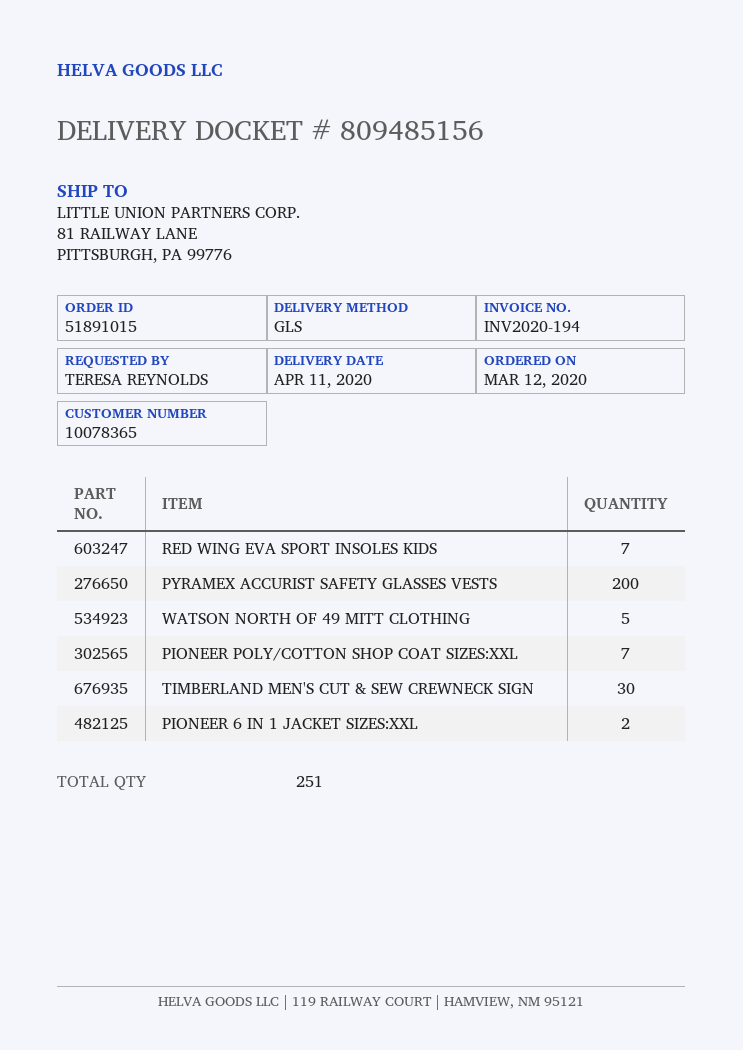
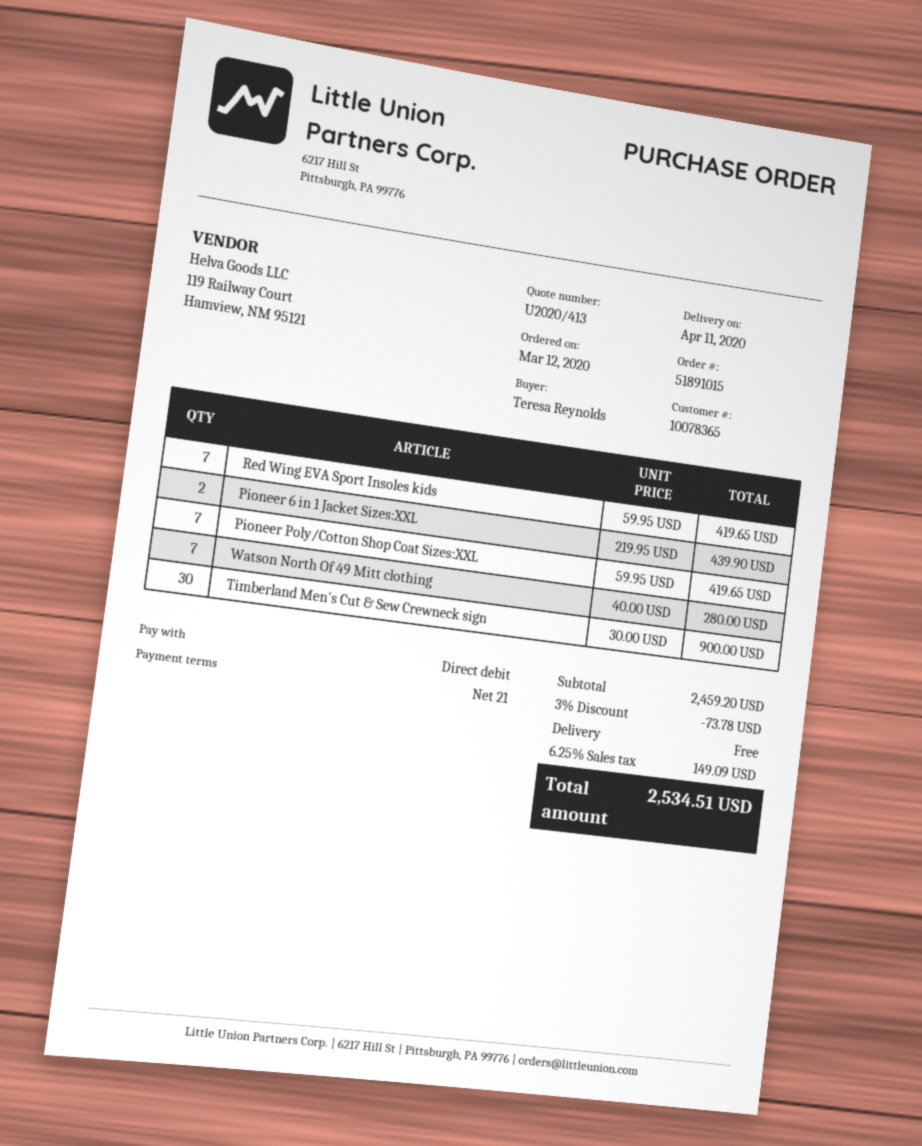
PYRAMEX ACCURIST SAFETY GLASSES VESTS: 200 -> none
WATSON NORTH OF 49 MITT CLOTHING: 5 -> 7

